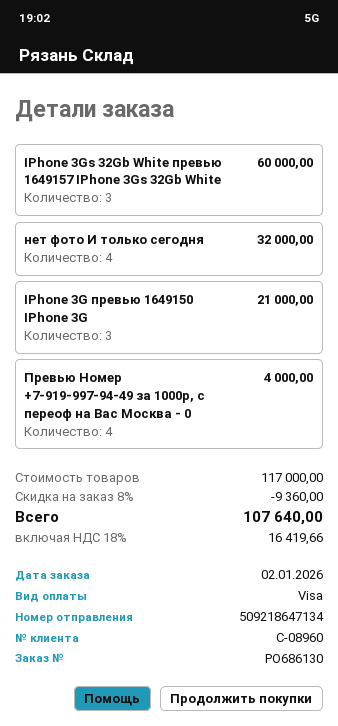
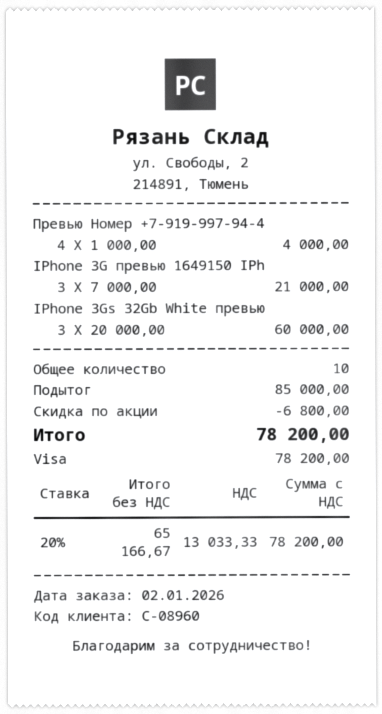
нет фото И только сегодня: 4 for 32000.00 -> none
subtotal: 117000.00 -> 85000.00
discount: 9360.00 -> 6800.00
tax: 18% = 16419.66 -> 20% = 13033.33
total: 107640.00 -> 78200.00

